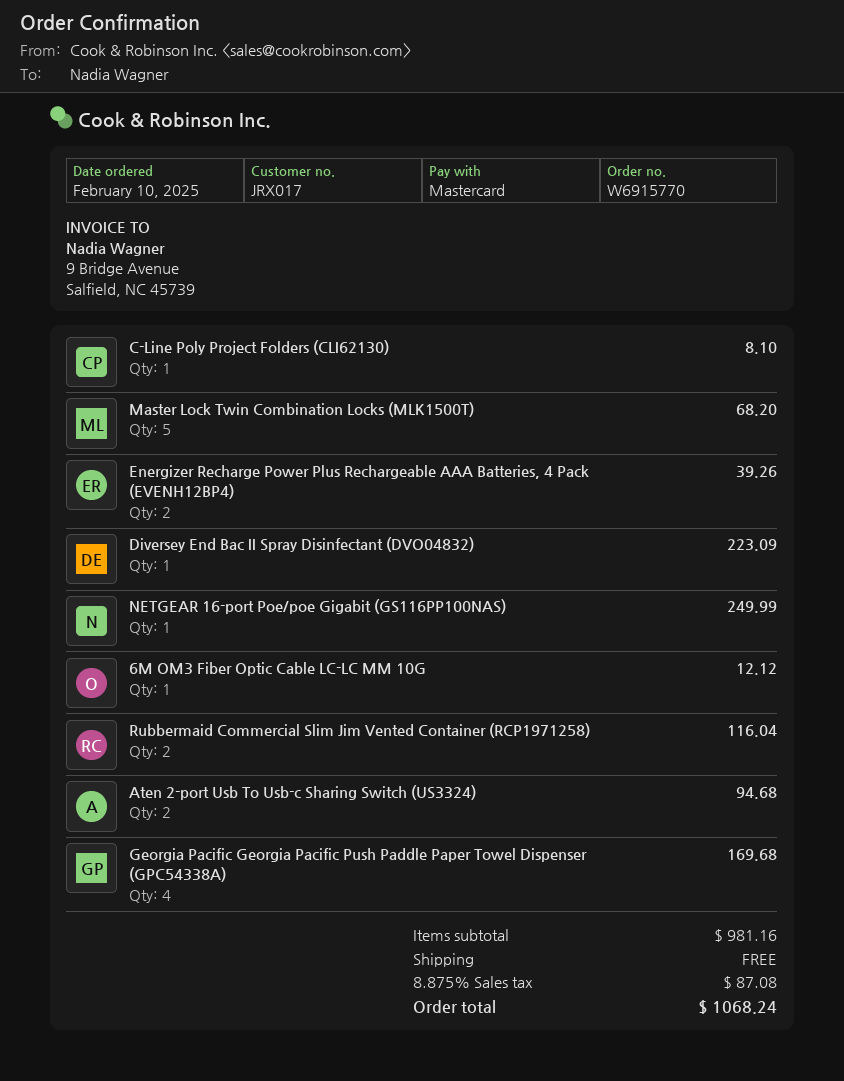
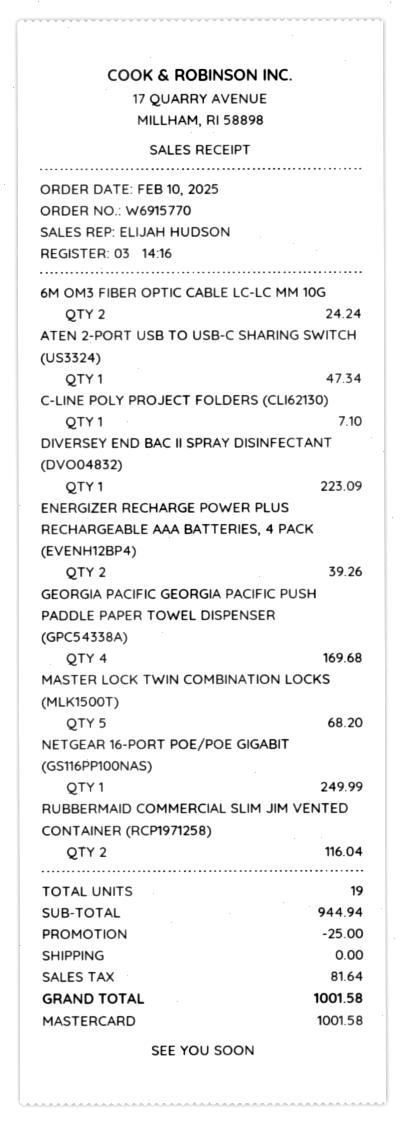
C-Line Poly Project Folders (CLI62130): 1 for 8.10 -> 1 for 7.10
6M OM3 Fiber Optic Cable LC-LC MM 10G: 1 for 12.12 -> 2 for 24.24
Aten 2-port Usb To Usb-c Sharing Switch (US3324): 2 for 94.68 -> 1 for 47.34
subtotal: 981.16 -> 944.94
discount: none -> 25.00
tax: 87.08 -> 81.64
total: 1068.24 -> 1001.58

